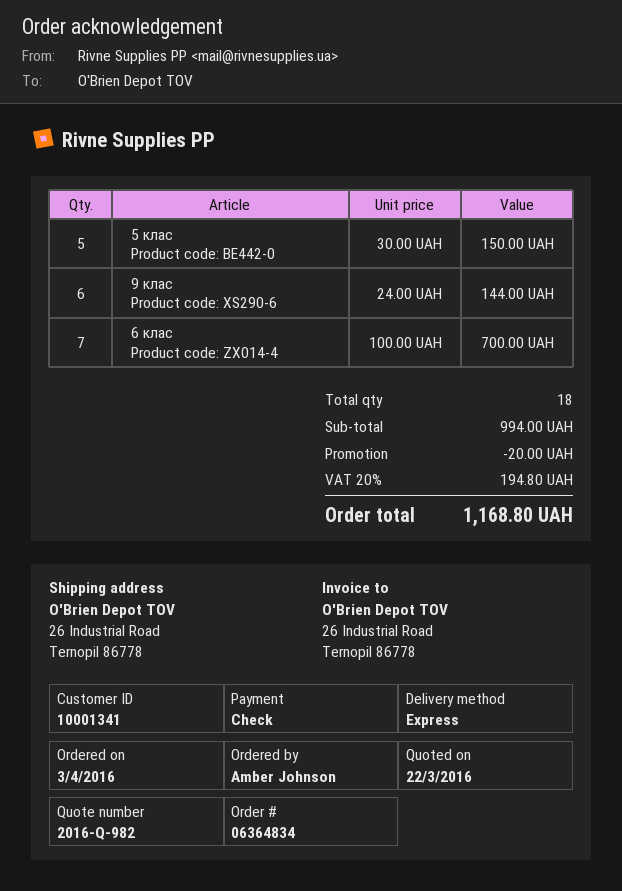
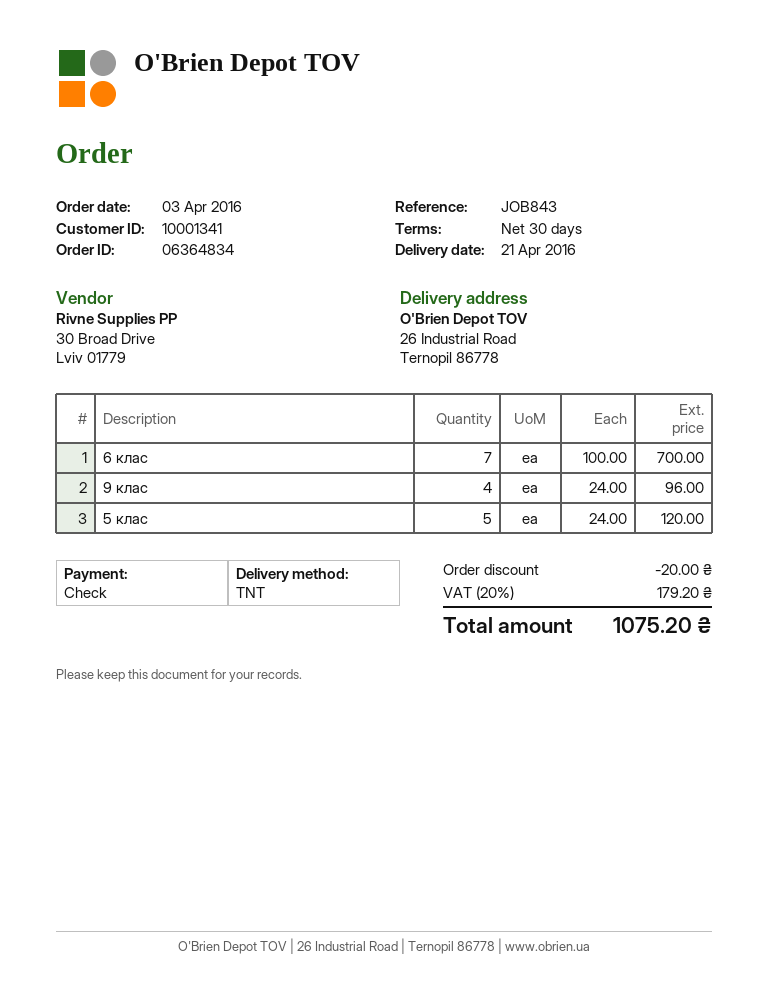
shipping method: express -> TNT
5 клас: 5 x 30.00 = 150.00 -> 5 x 24.00 = 120.00
9 клас: 6 x 24.00 = 144.00 -> 4 x 24.00 = 96.00
tax: 20% = 194.80 -> 20% = 179.20
total: 1168.80 -> 1075.20

